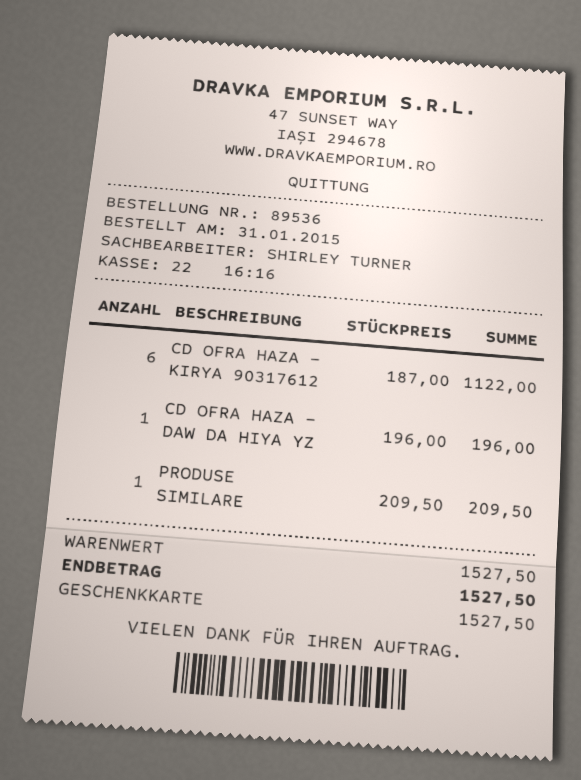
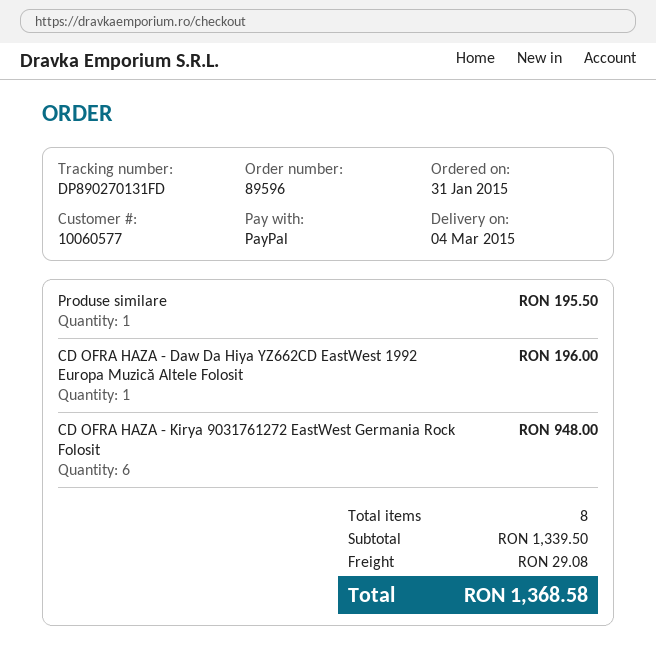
order number: 89536 -> 89596
payment method: gift card -> PayPal
CD OFRA HAZA - KIRYA 90317612: 6 for 1122.00 -> 6 for 948.00
PRODUSE SIMILARE: 1 for 209.50 -> 1 for 195.50
subtotal: 1527.50 -> 1339.50
shipping: none -> 29.08
total: 1527.50 -> 1368.58

